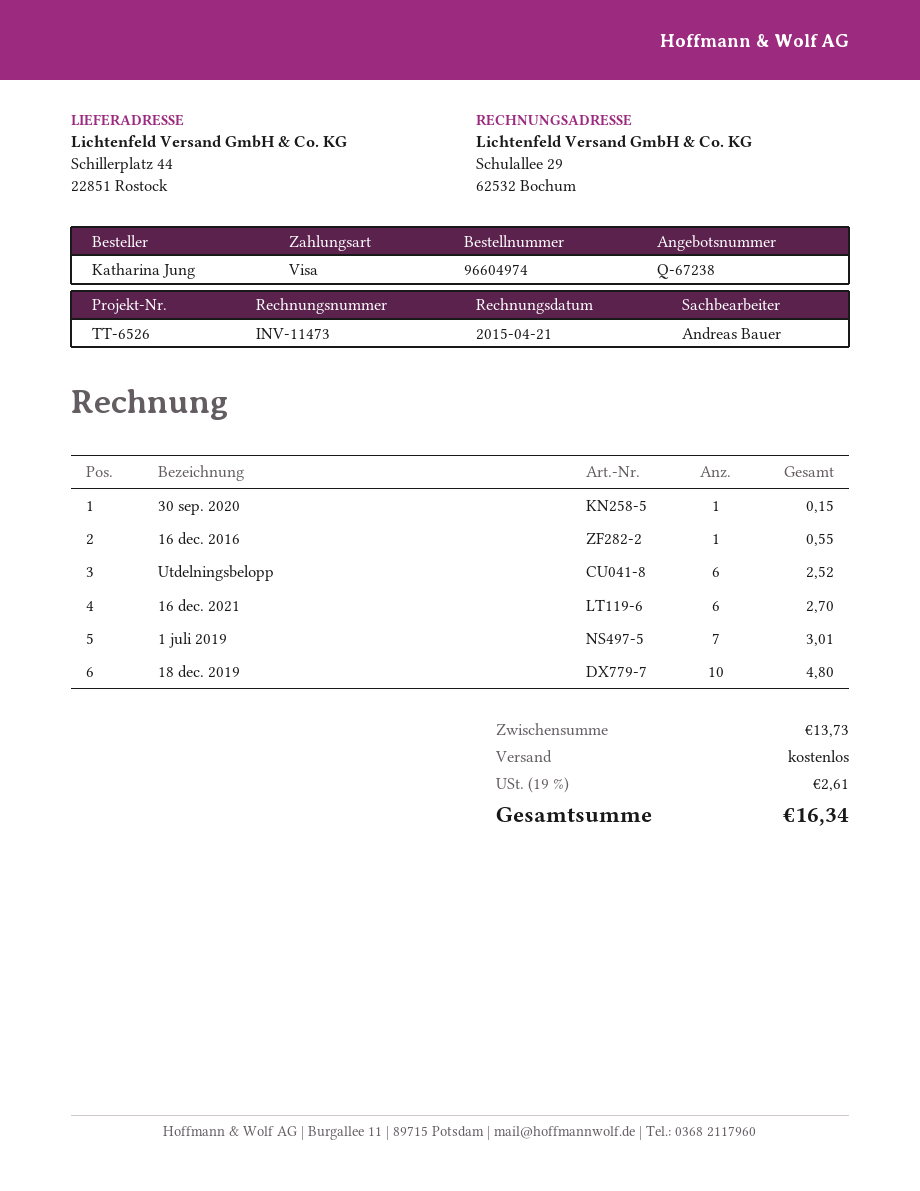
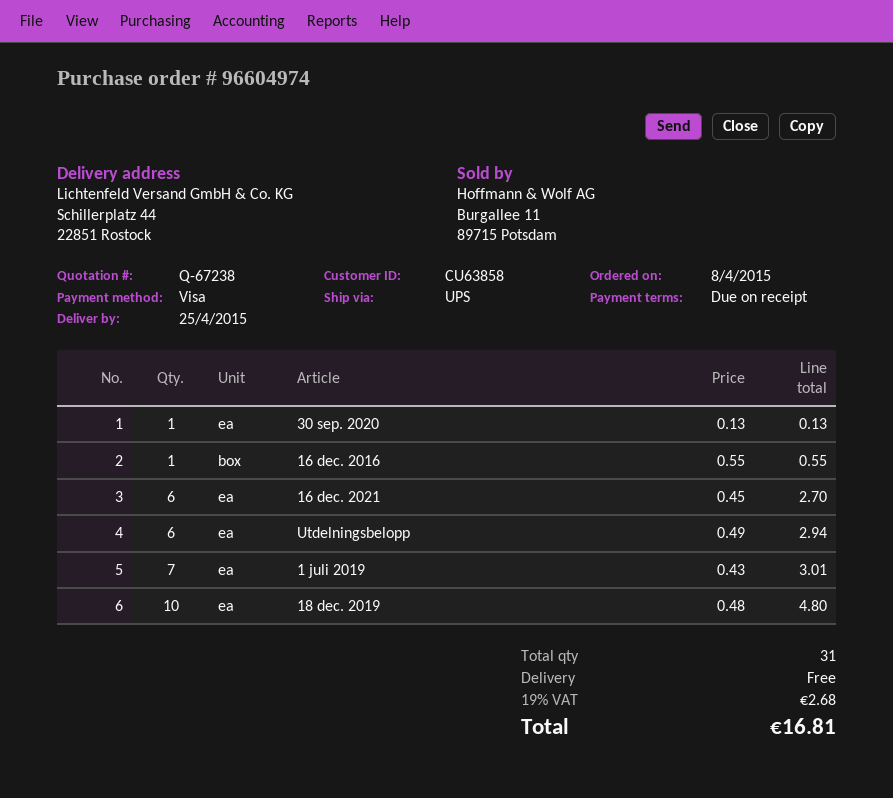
30 sep. 2020: 1 for 0.15 -> 1 for 0.13
Utdelningsbelopp: 6 for 2.52 -> 6 for 2.94
tax: 19% = 2.61 -> 19% = 2.68
total: 16.34 -> 16.81

